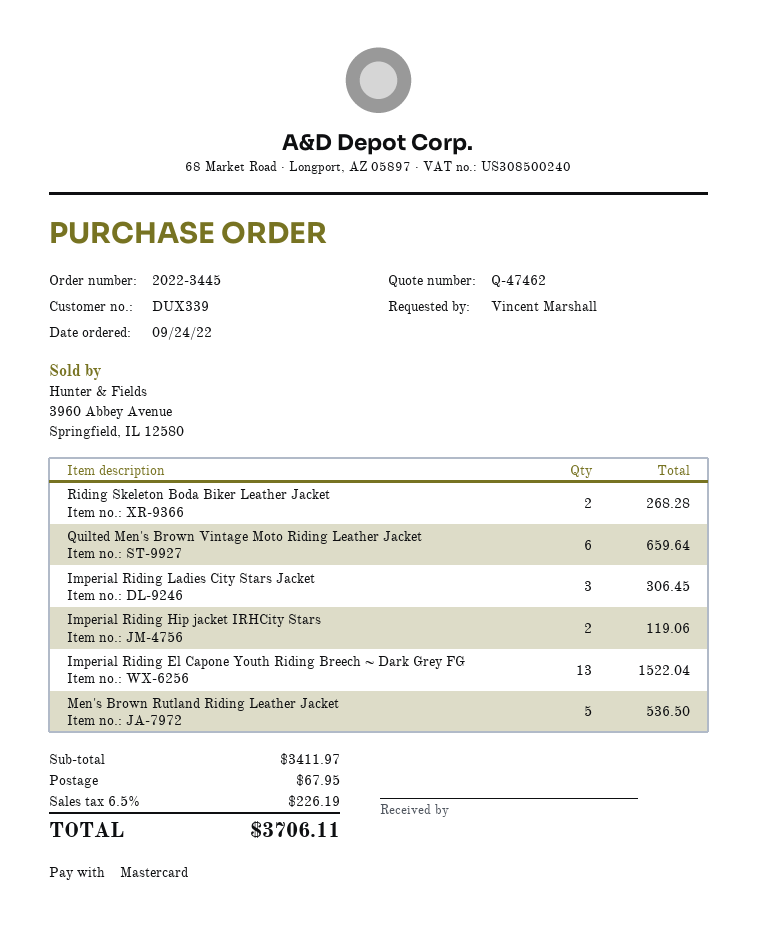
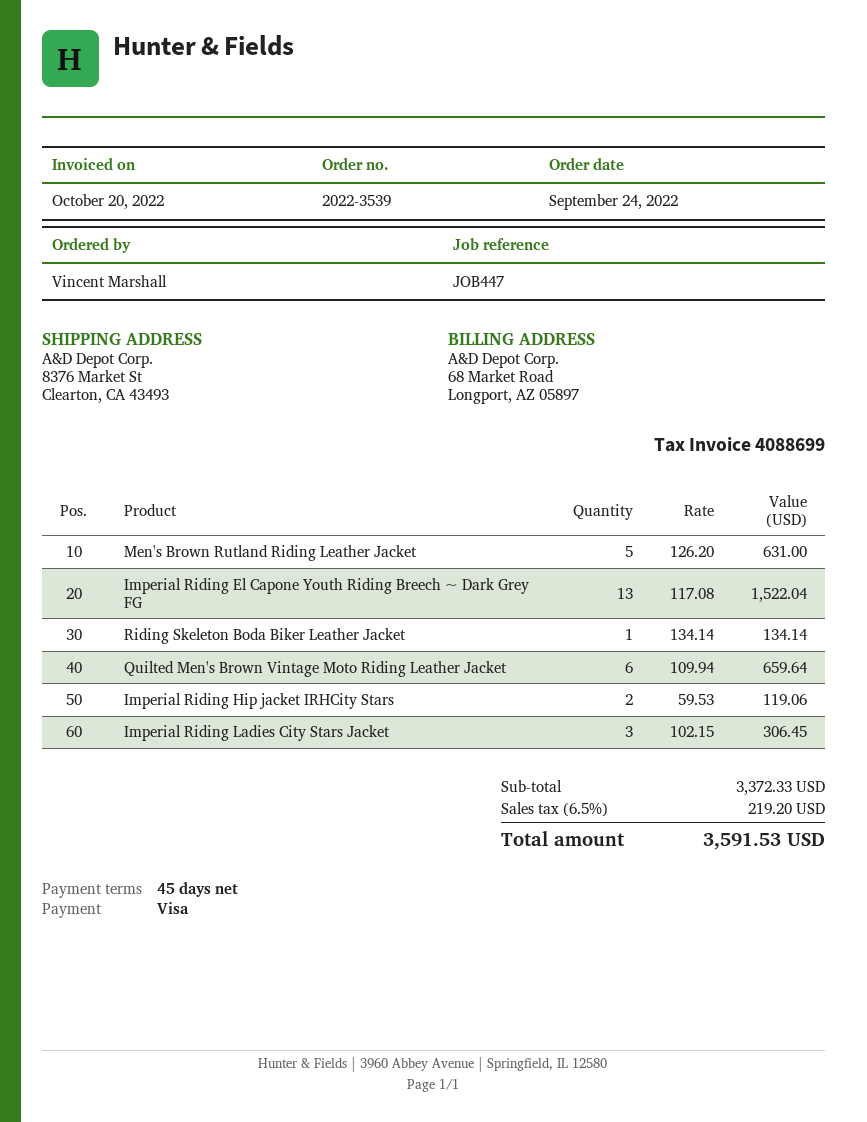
order number: 2022-3445 -> 2022-3539
payment method: Mastercard -> Visa
Riding Skeleton Boda Biker Leather Jacket: 2 for 268.28 -> 1 for 134.14
Men's Brown Rutland Riding Leather Jacket: 5 for 536.50 -> 5 for 631.00
subtotal: 3411.97 -> 3372.33
shipping: 67.95 -> none
tax: 6.5% = 226.19 -> 6.5% = 219.20
total: 3706.11 -> 3591.53

